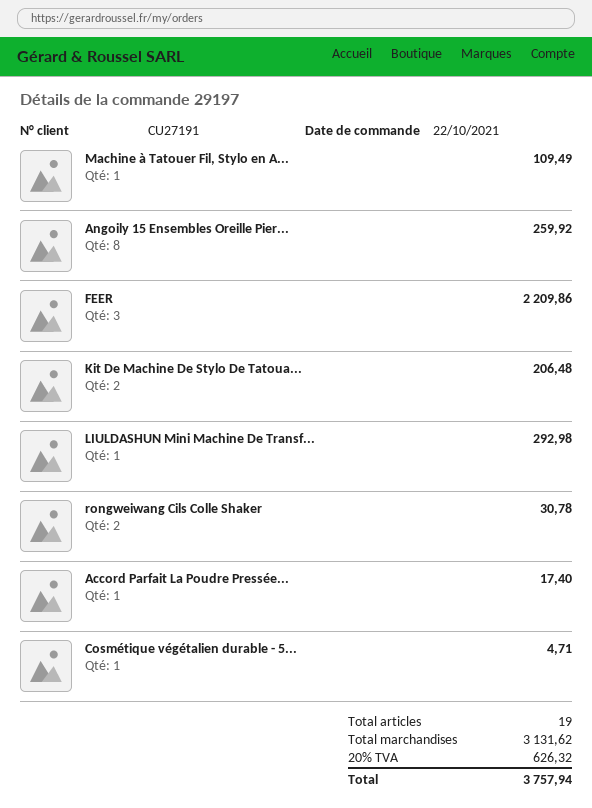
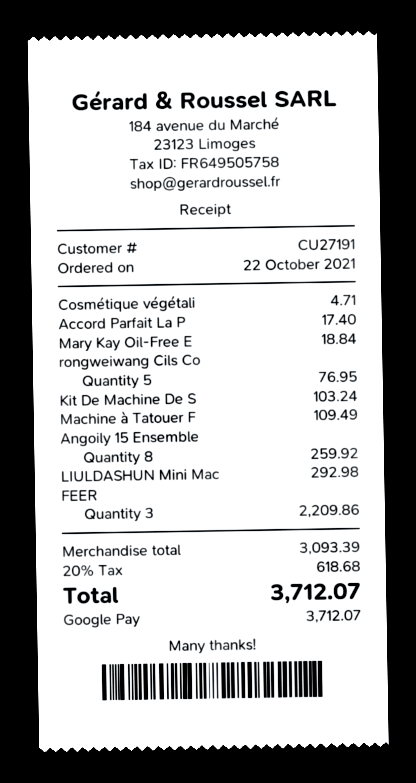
Kit De Machine De Stylo De Tatoua...: 2 for 206.48 -> 1 for 103.24
rongweiwang Cils Colle Shaker: 2 for 30.78 -> 5 for 76.95
Mary Kay Oil-Free E: none -> 1 for 18.84
subtotal: 3131.62 -> 3093.39
tax: 20% = 626.32 -> 20% = 618.68
total: 3757.94 -> 3712.07

